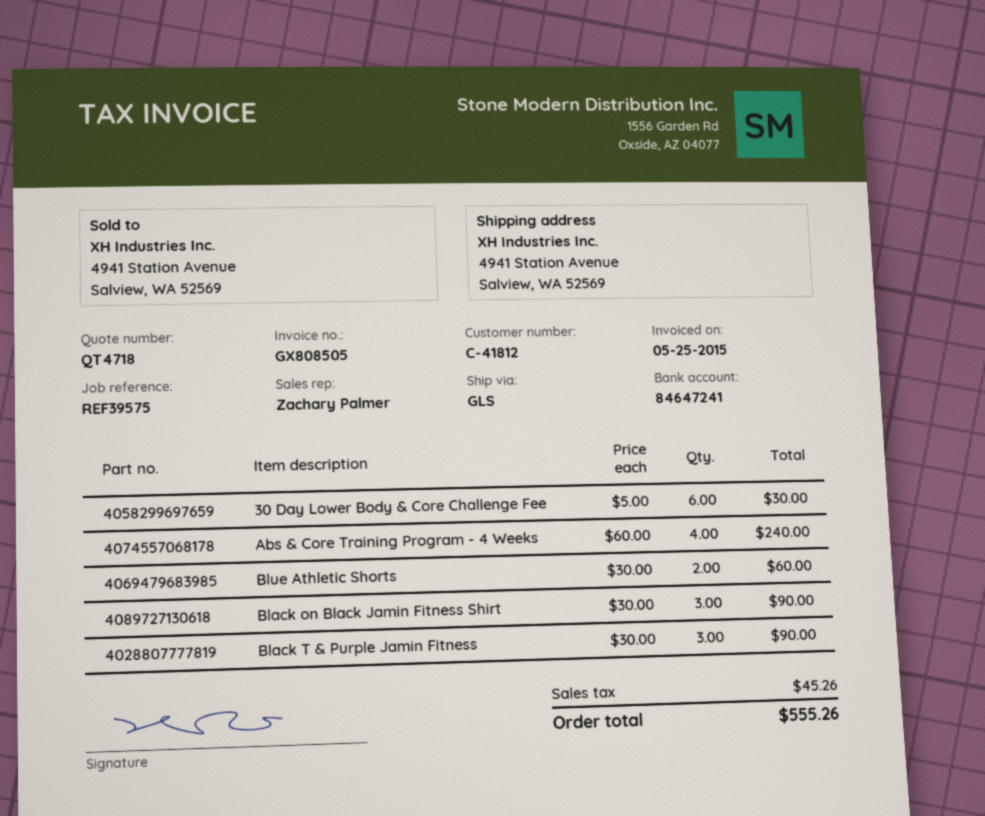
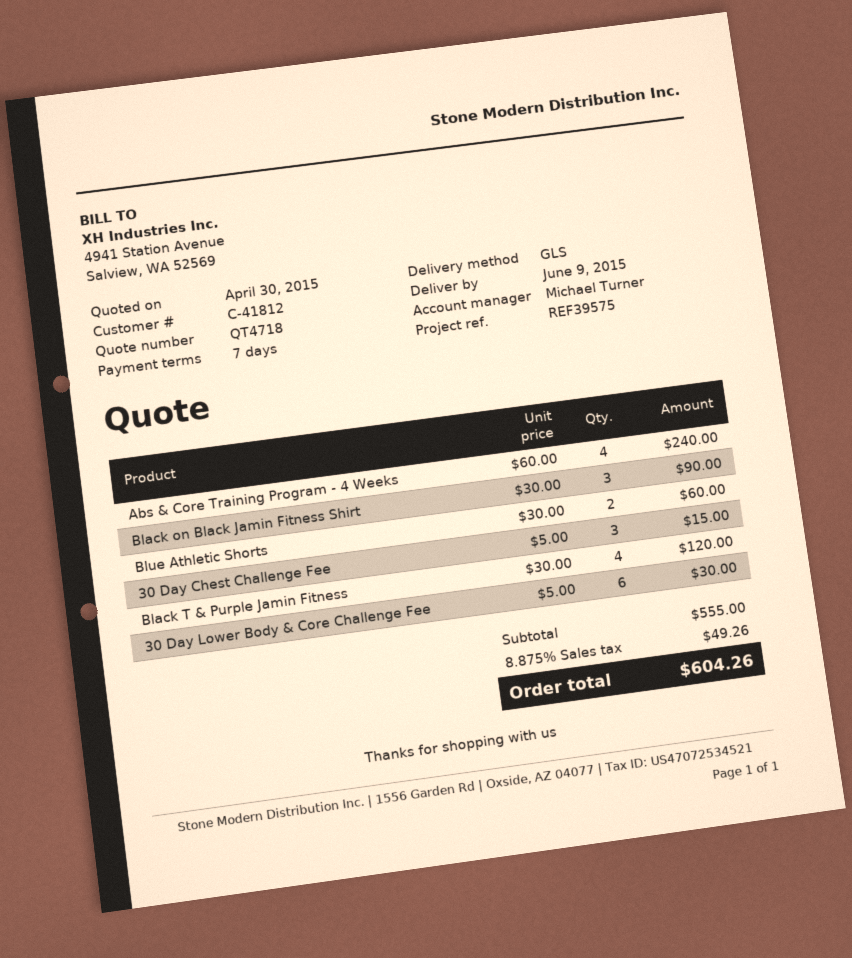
sales rep: Zachary Palmer -> Michael Turner
Black T & Purple Jamin Fitness: 3 x 30.00 = 90.00 -> 4 x 30.00 = 120.00
30 Day Chest Challenge Fee: none -> 3 x 5.00 = 15.00
tax: 45.26 -> 49.26
total: 555.26 -> 604.26

